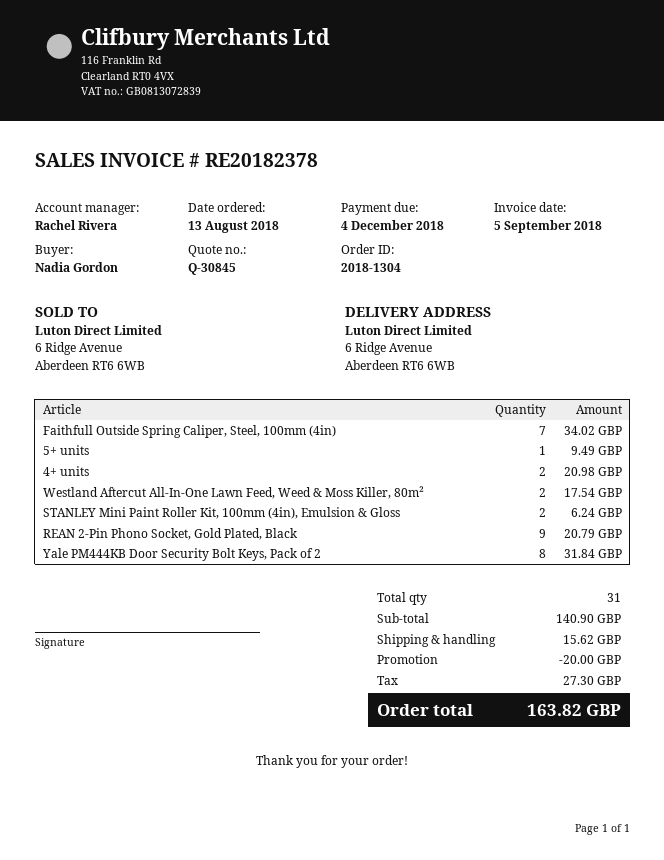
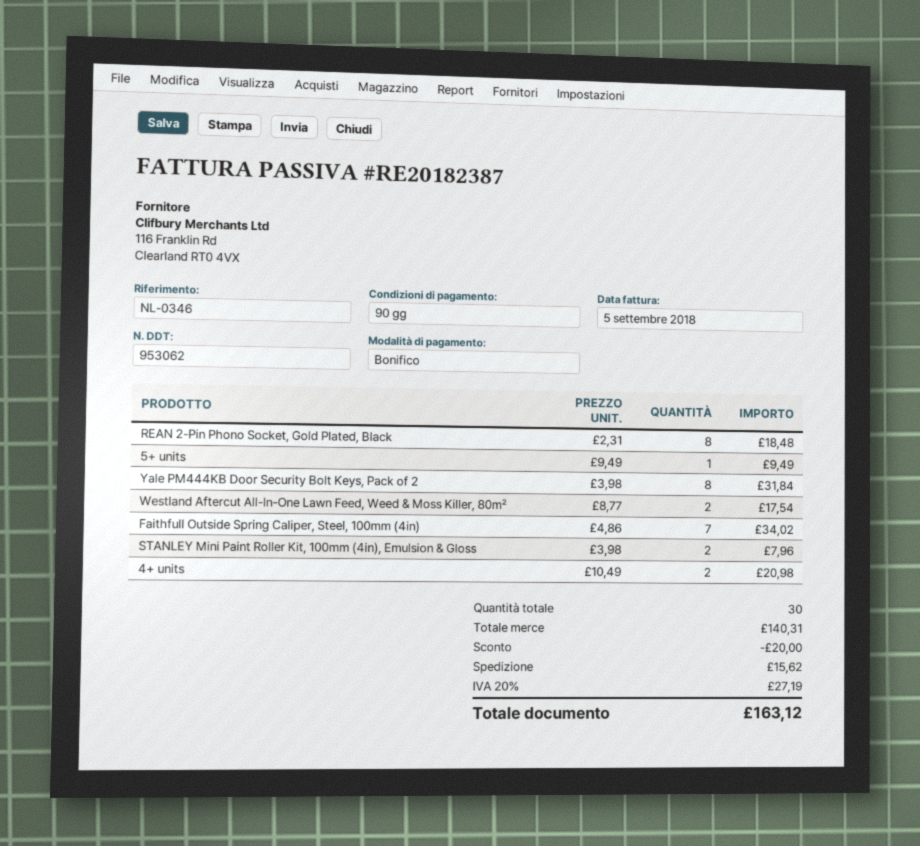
invoice number: RE20182378 -> RE20182387
STANLEY Mini Paint Roller Kit, 100mm (4in), Emulsion & Gloss: 2 for 6.24 -> 2 for 7.96
REAN 2-Pin Phono Socket, Gold Plated, Black: 9 for 20.79 -> 8 for 18.48
total quantity: 31 -> 30
subtotal: 140.90 -> 140.31
tax: 27.30 -> 27.19
total: 163.82 -> 163.12

